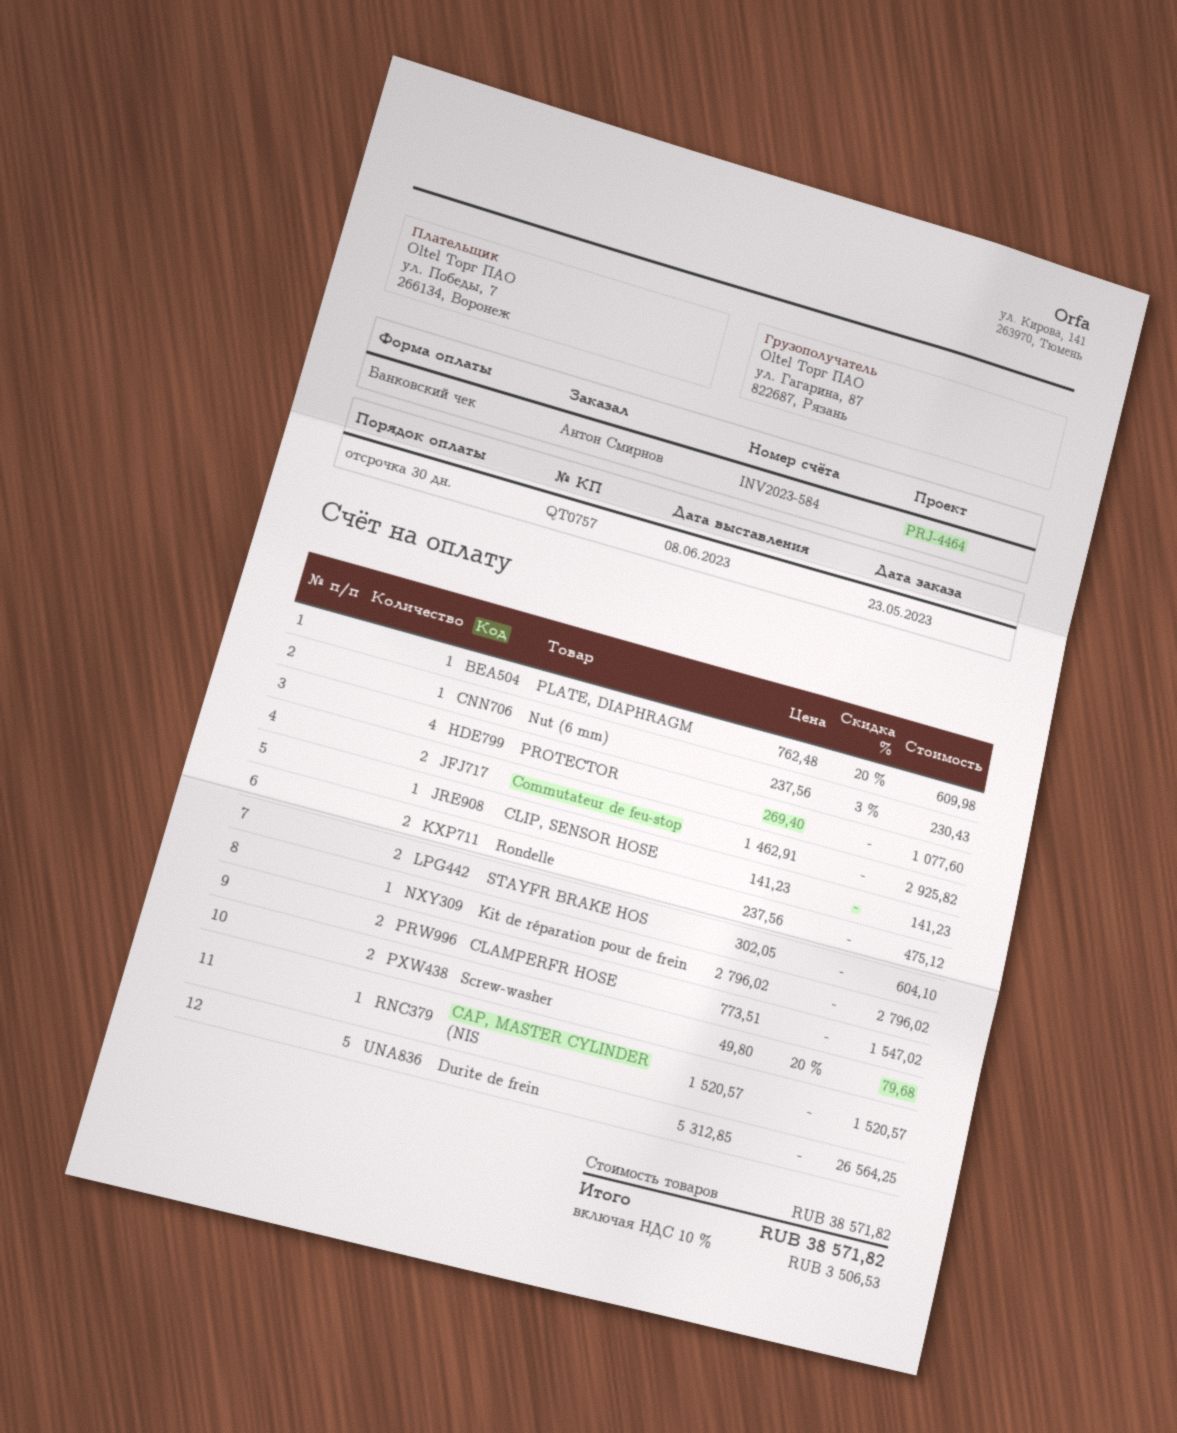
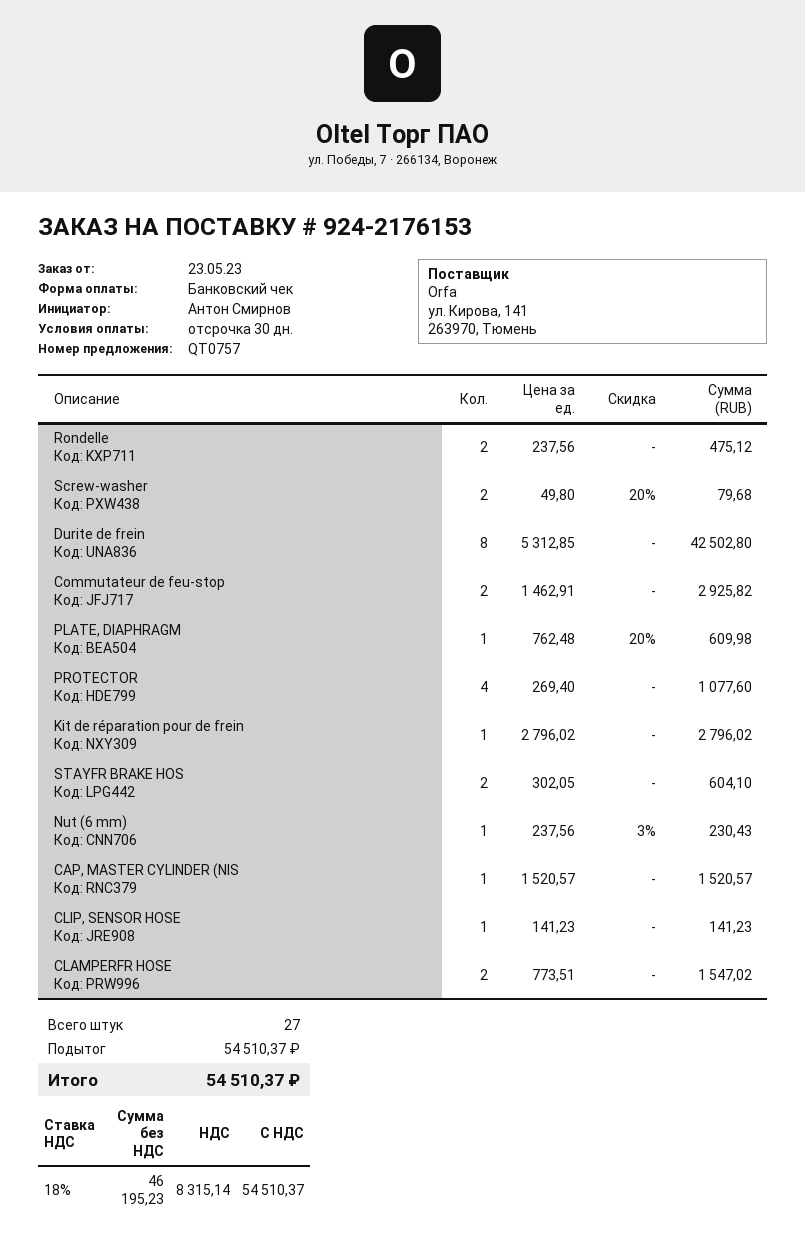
Durite de frein: 5 x 5312.85 = 26564.25 -> 8 x 5312.85 = 42502.80
subtotal: 38571.82 -> 54510.37
tax: 10% = 3506.53 -> 18% = 8315.14
total: 38571.82 -> 54510.37

